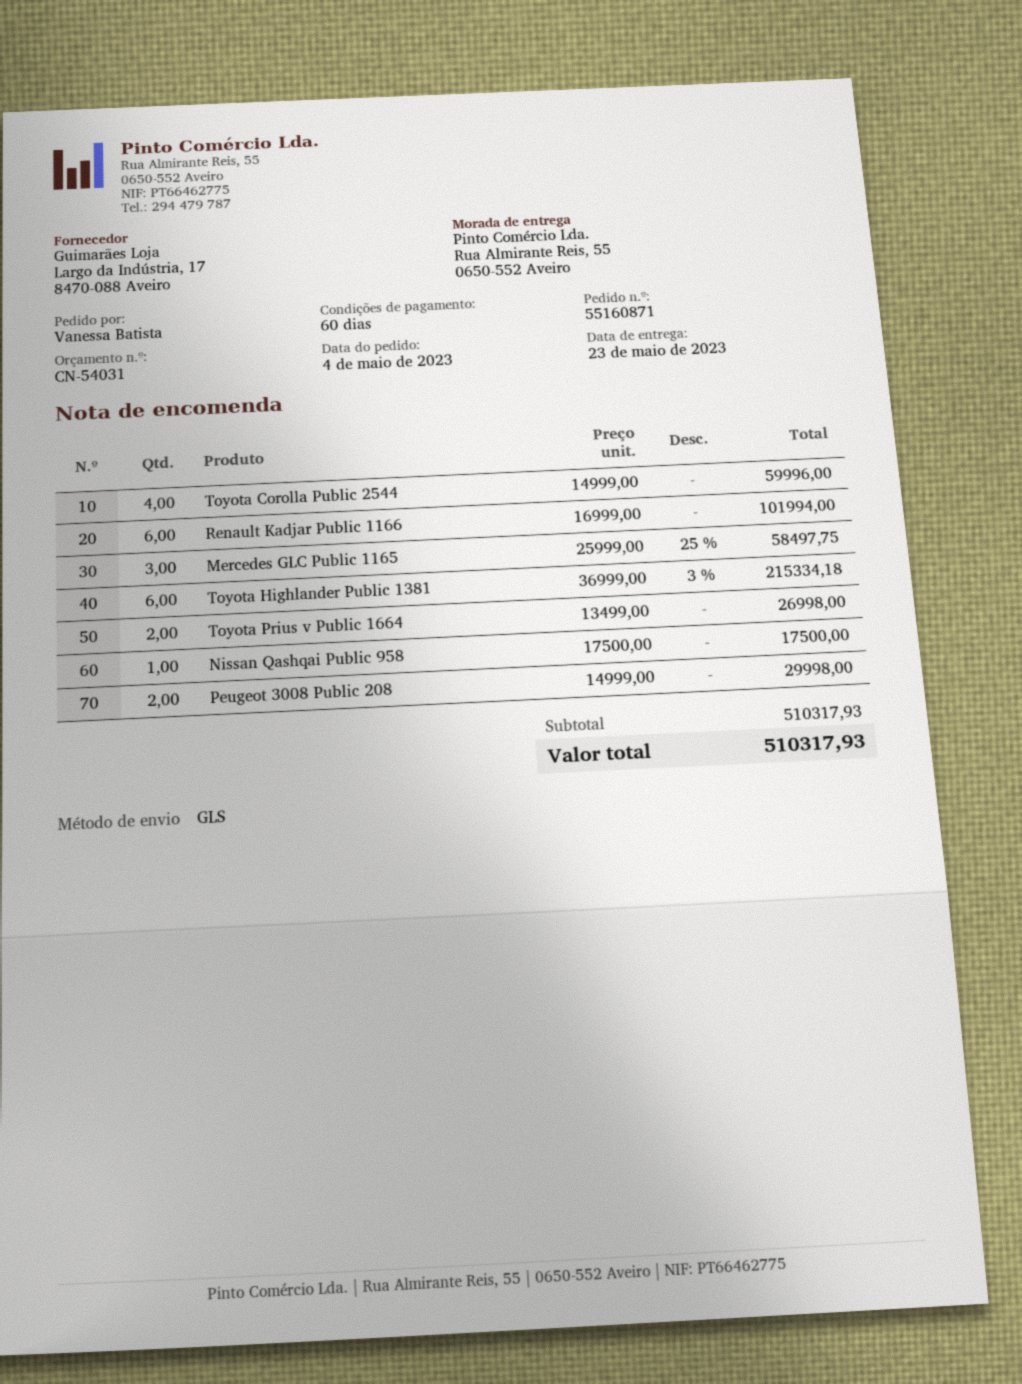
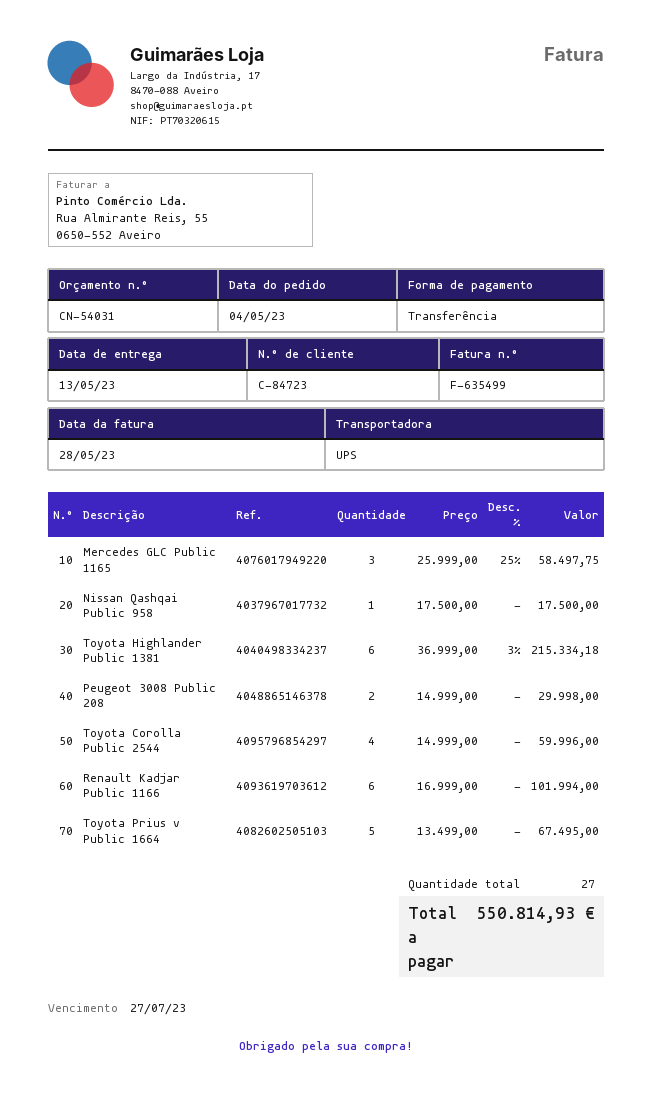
delivery date: 2023-05-23 -> 2023-05-13
shipping method: GLS -> UPS
Toyota Prius v Public 1664: 2 x 13499.00 = 26998.00 -> 5 x 13499.00 = 67495.00
total: 510317.93 -> 550814.93

